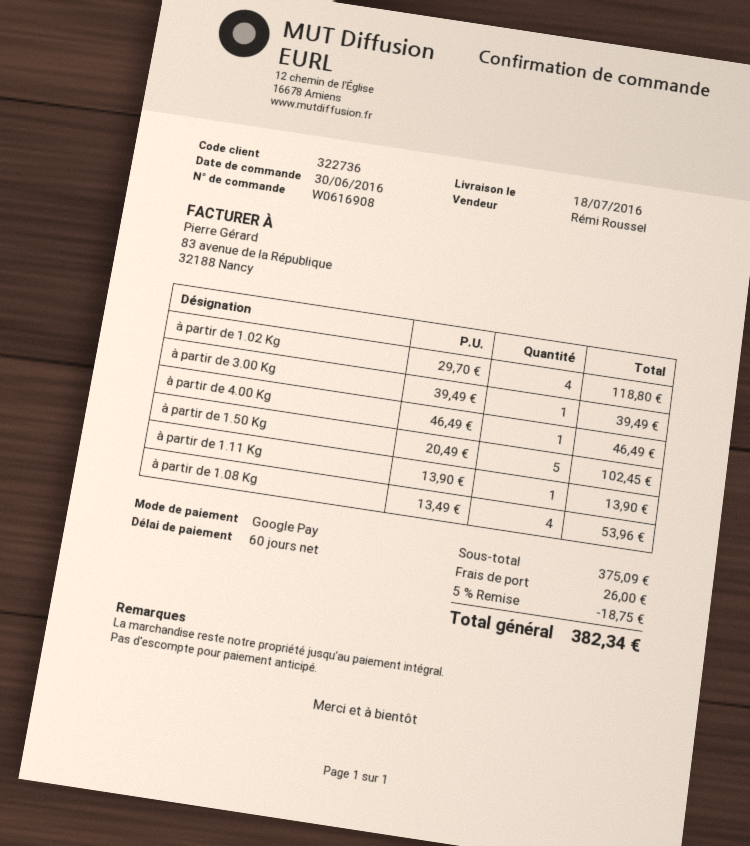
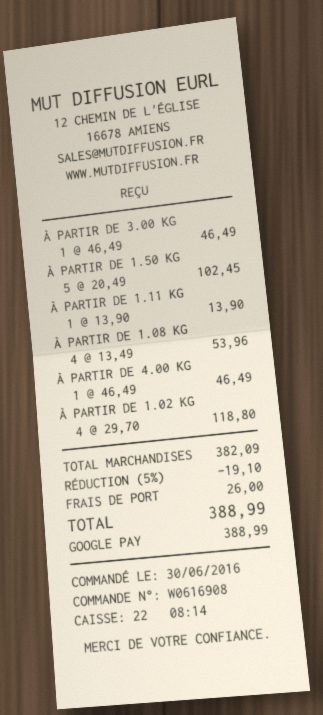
à partir de 3.00 Kg: 1 x 39.49 = 39.49 -> 1 x 46.49 = 46.49
subtotal: 375.09 -> 382.09
discount: 5% = 18.75 -> 5% = 19.10
total: 382.34 -> 388.99

